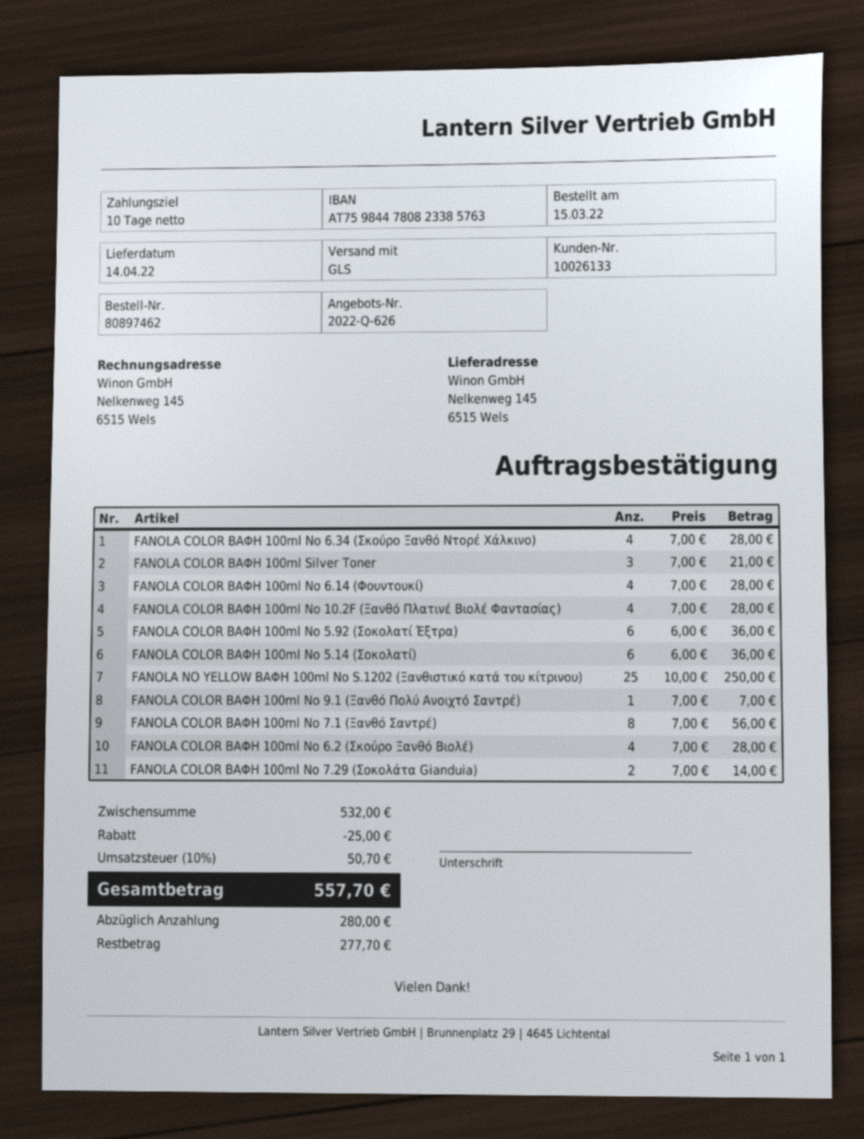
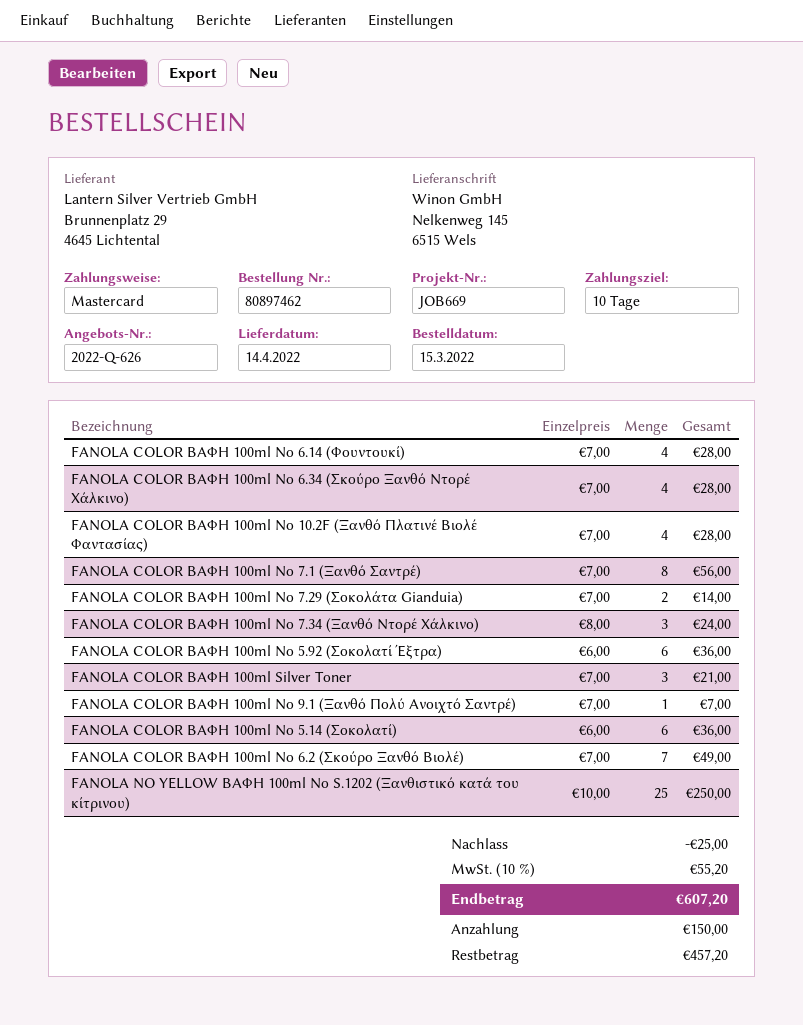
FANOLA COLOR ΒΑΦΗ 100ml No 6.2 (Σκούρο Ξανθό Βιολέ): 4 x 7.00 = 28.00 -> 7 x 7.00 = 49.00
FANOLA COLOR ΒΑΦΗ 100ml No 7.34 (Ξανθό Ντορέ Χάλκινο): none -> 3 x 8.00 = 24.00
tax: 10% = 50.70 -> 10% = 55.20
total: 557.70 -> 607.20
deposit: 280.00 -> 150.00
balance: 277.70 -> 457.20

